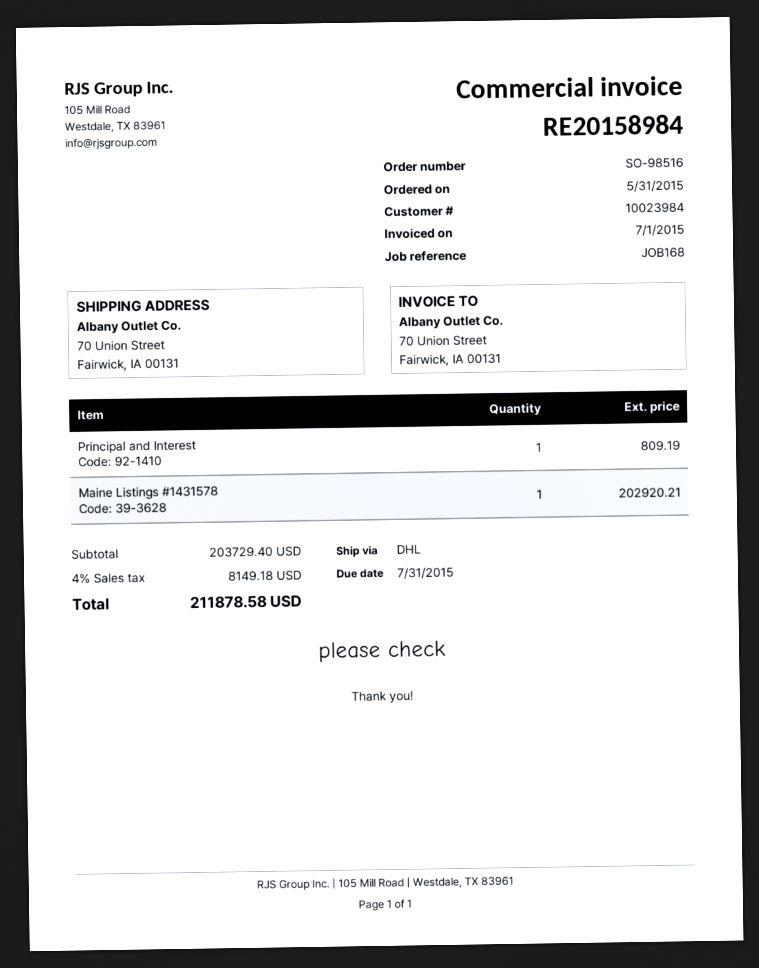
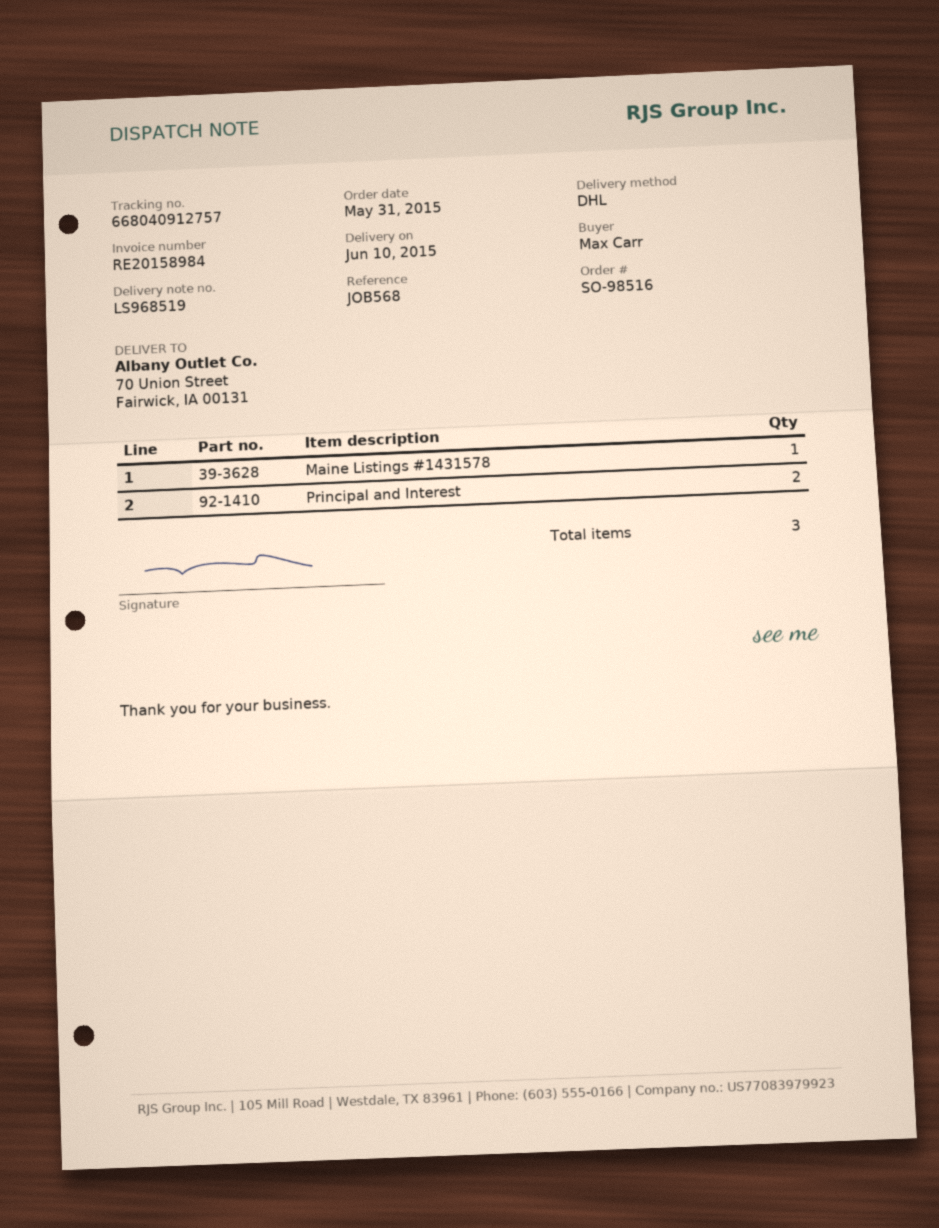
reference: JOB168 -> JOB568
Principal and Interest: 1 -> 2

